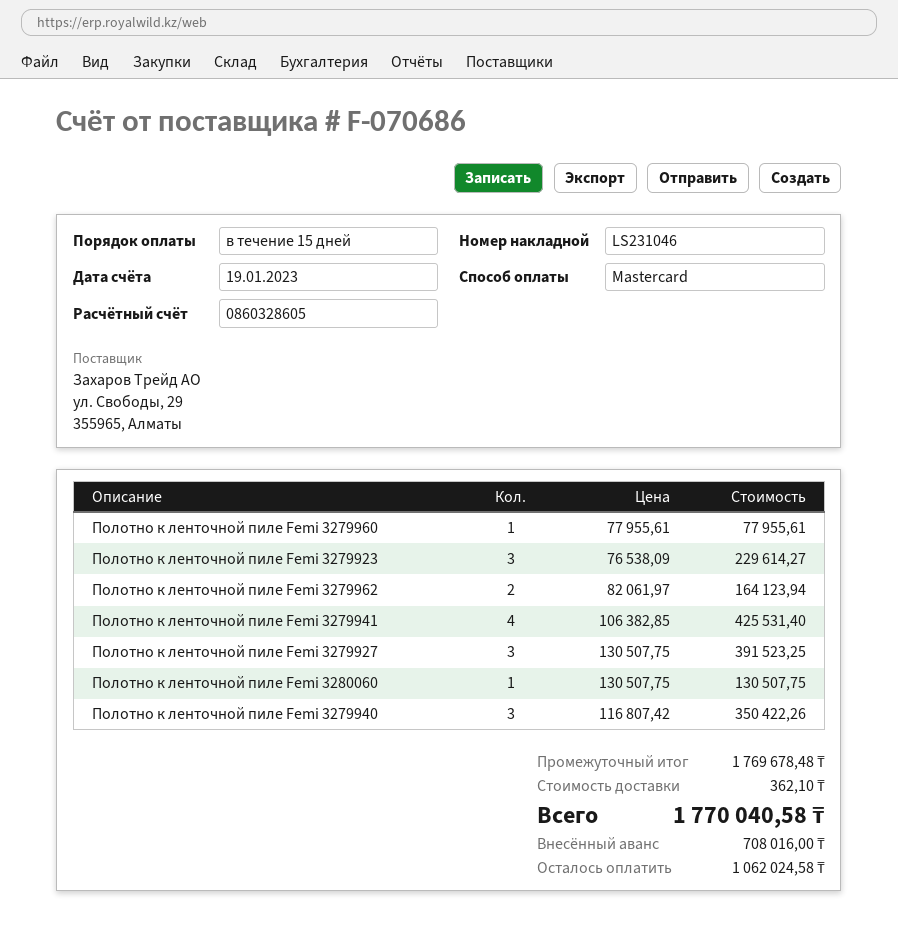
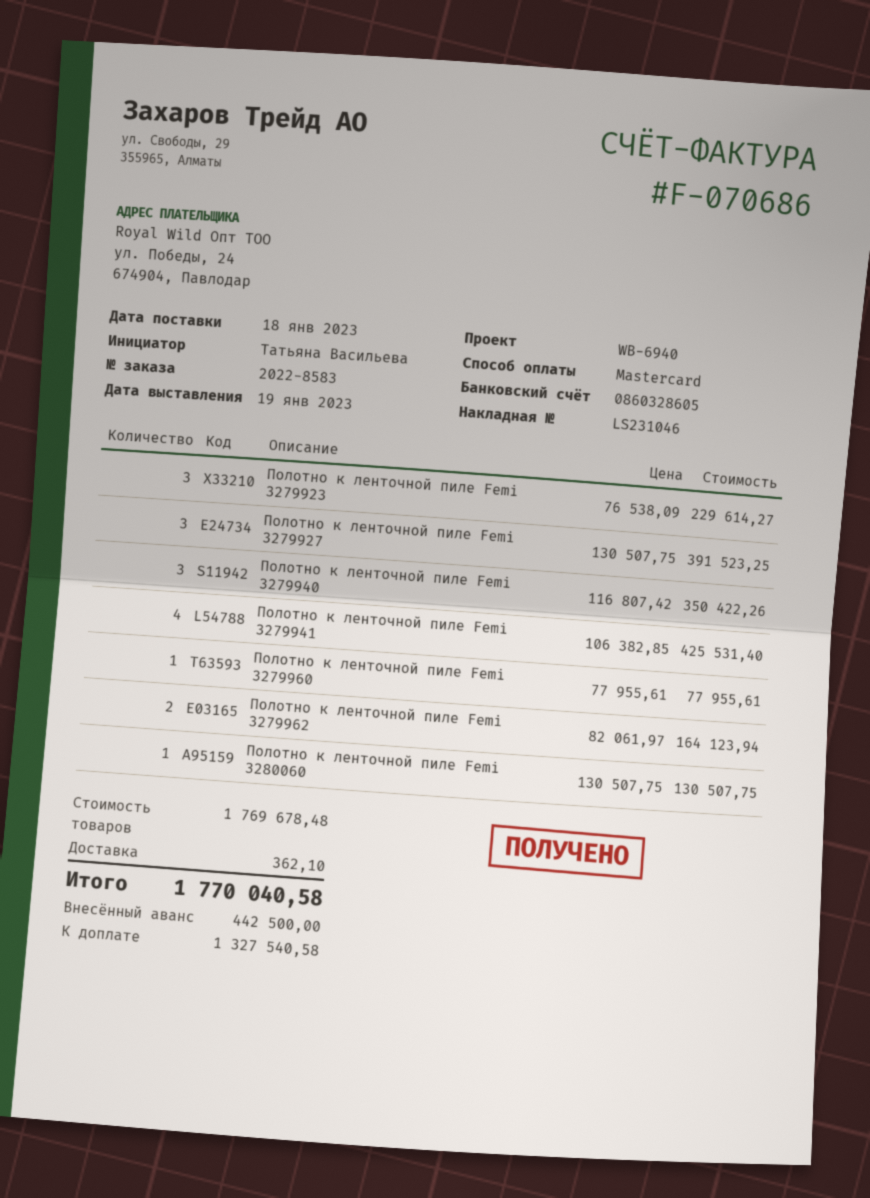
deposit: 708016.00 -> 442500.00
balance: 1062024.58 -> 1327540.58

